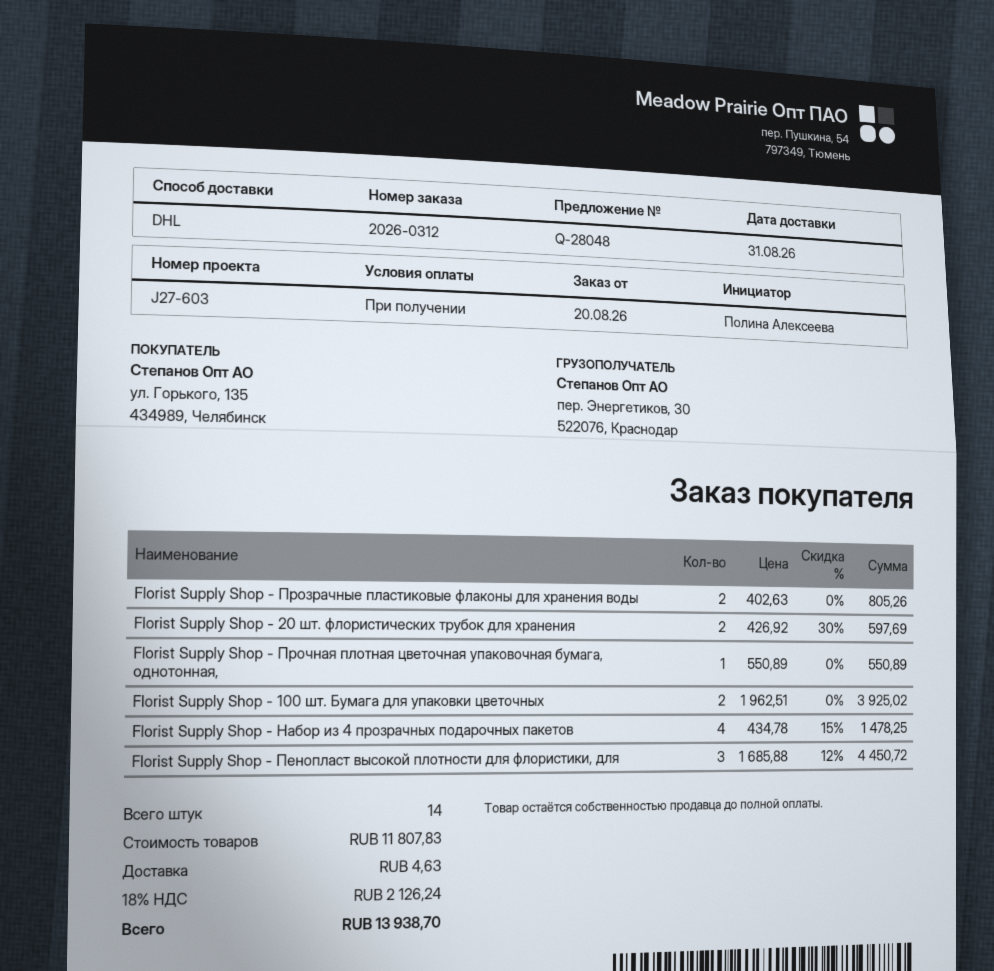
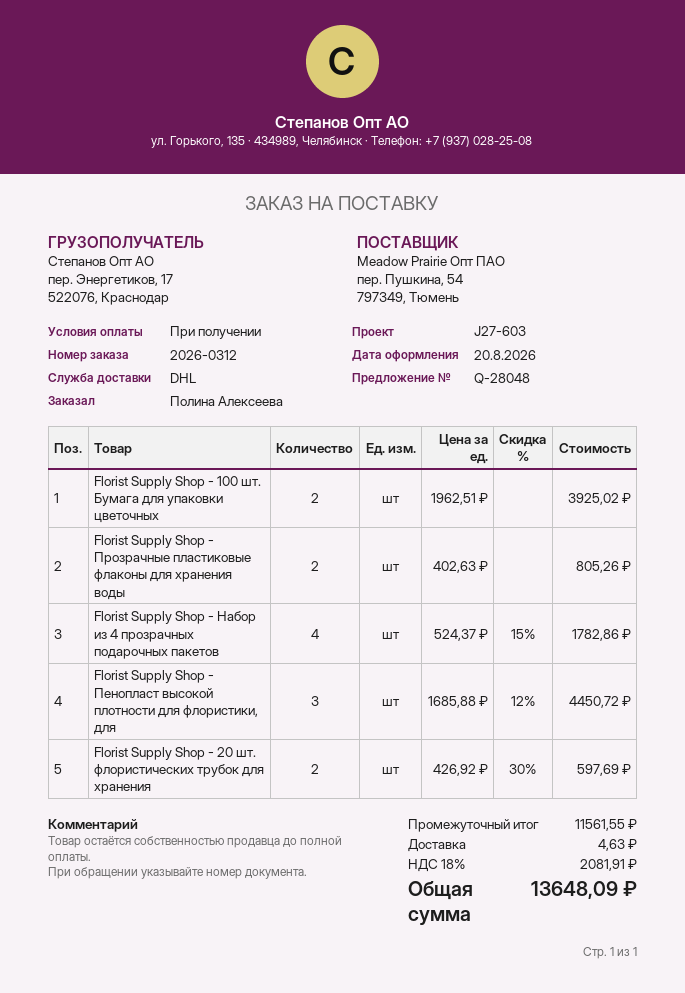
ship to: пер. Энергетиков, 30, 522076, Краснодар -> пер. Энергетиков, 17, 522076, Краснодар
Florist Supply Shop - Прочная плотная цветочная упаковочная бумага, однотонная,: 1 x 550.89 = 550.89 -> none
Florist Supply Shop - Набор из 4 прозрачных подарочных пакетов: 4 x 434.78 - 15% = 1478.25 -> 4 x 524.37 - 15% = 1782.86
subtotal: 11807.83 -> 11561.55
tax: 18% = 2126.24 -> 18% = 2081.91
total: 13938.70 -> 13648.09

